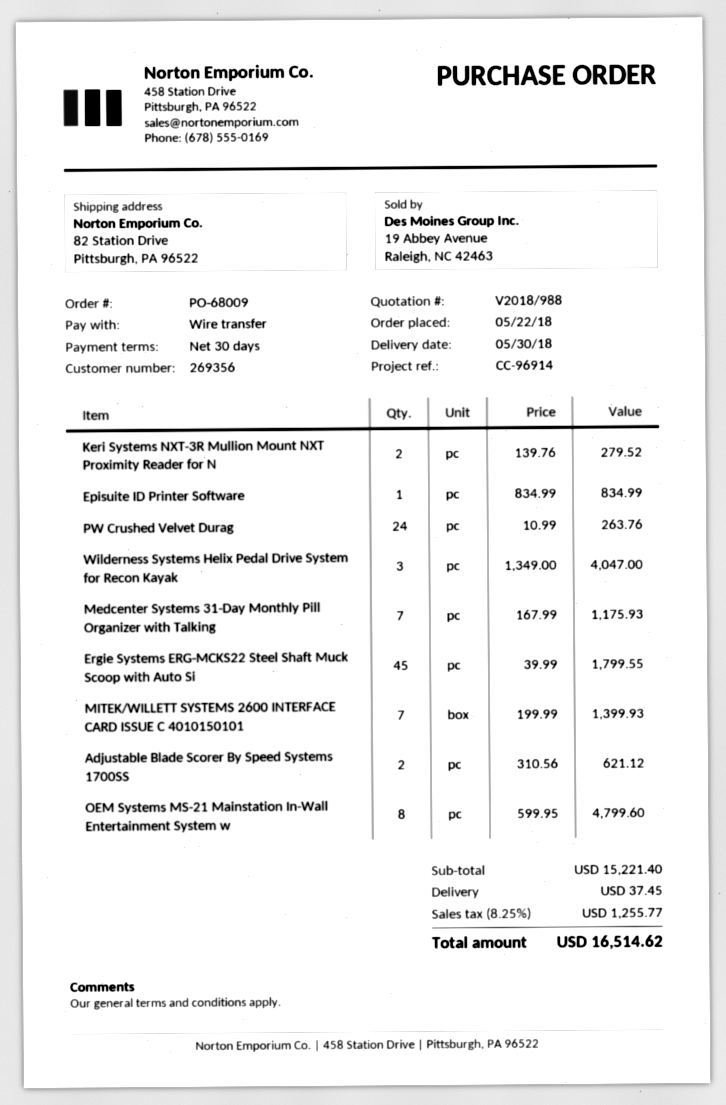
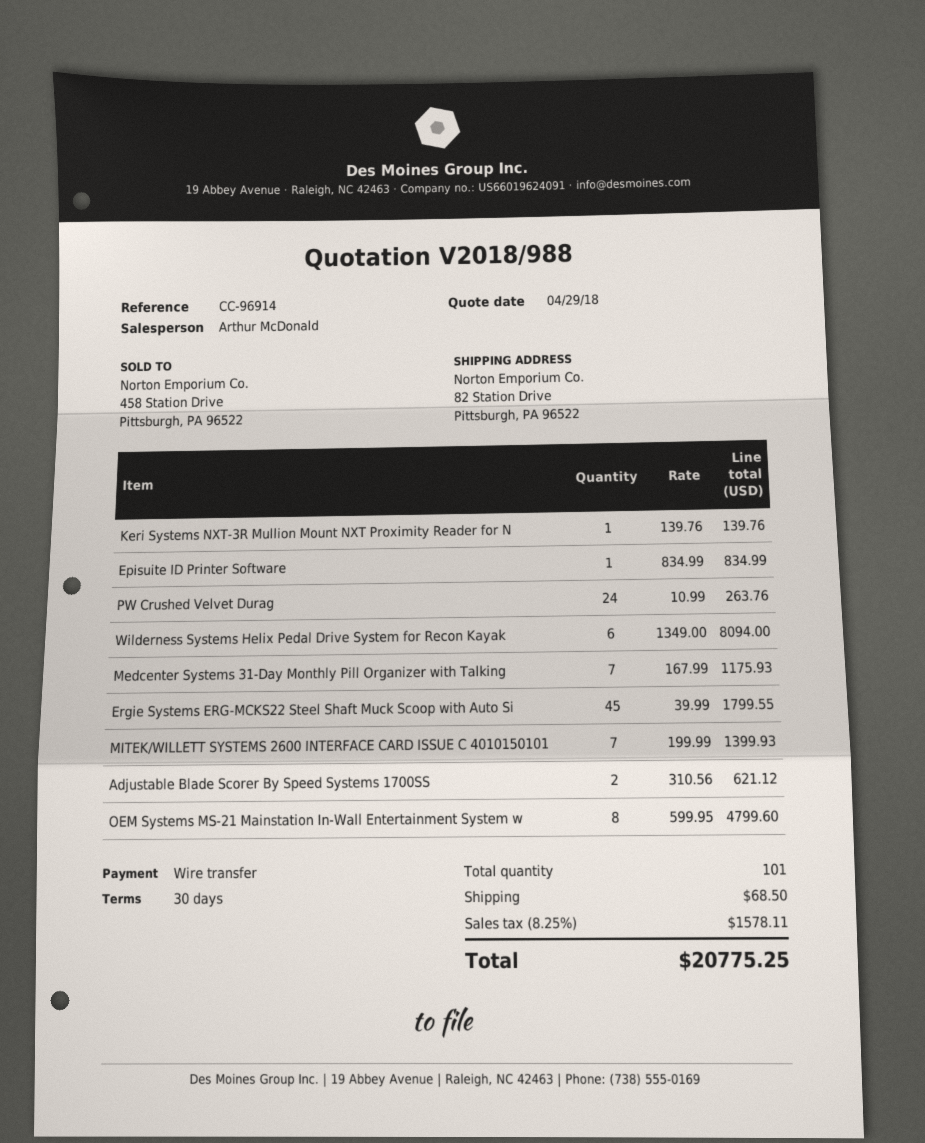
Keri Systems NXT-3R Mullion Mount NXT Proximity Reader for N: 2 x 139.76 = 279.52 -> 1 x 139.76 = 139.76
Wilderness Systems Helix Pedal Drive System for Recon Kayak: 3 x 1349.00 = 4047.00 -> 6 x 1349.00 = 8094.00
shipping: 37.45 -> 68.50
tax: 8.25% = 1255.77 -> 8.25% = 1578.11
total: 16514.62 -> 20775.25

